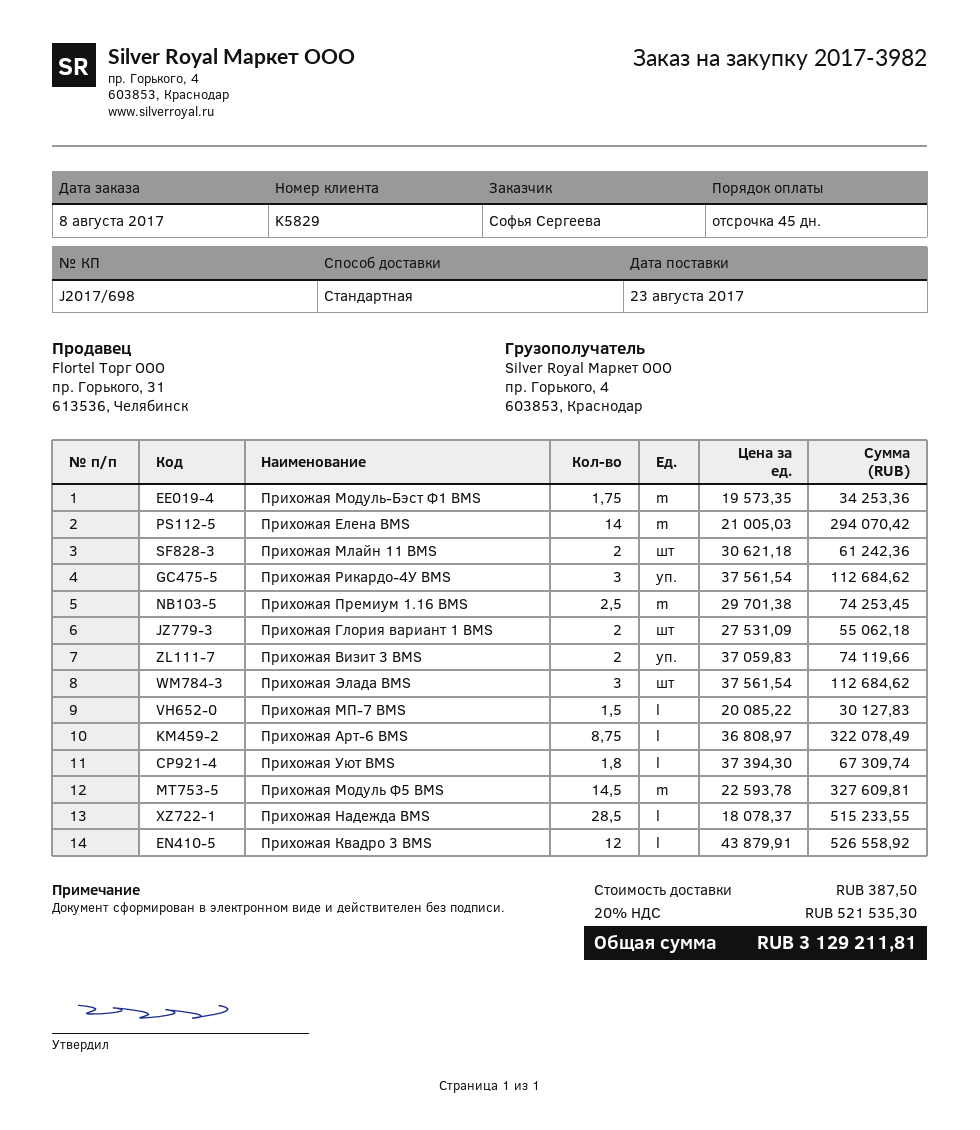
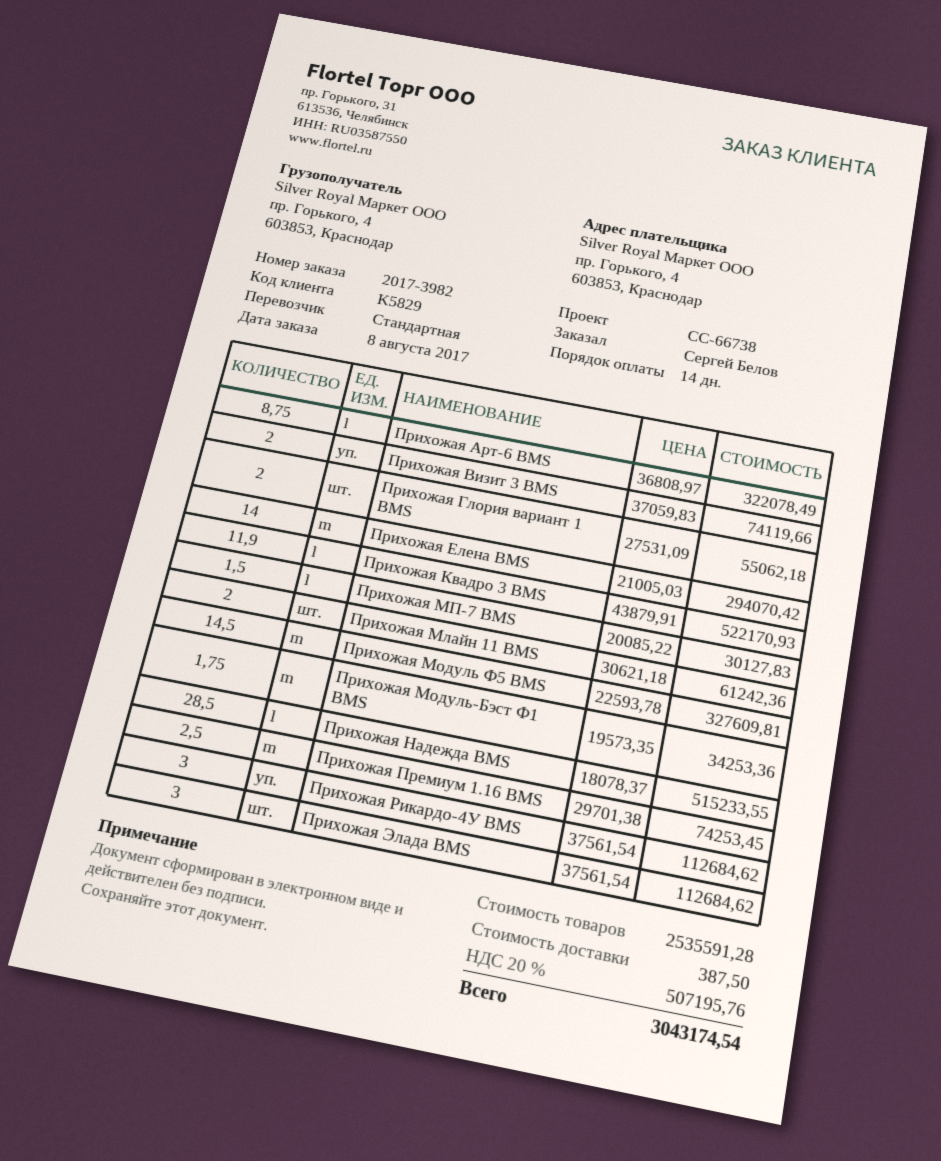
payment terms: 45 days -> 14 days
ordered by: Софья Сергеева -> Сергей Белов
Прихожая Уют BMS: 1.8 x 37394.30 = 67309.74 -> none
Прихожая Квадро 3 BMS: 12 x 43879.91 = 526558.92 -> 11.9 x 43879.91 = 522170.93
tax: 20% = 521535.30 -> 20% = 507195.76
total: 3129211.81 -> 3043174.54

